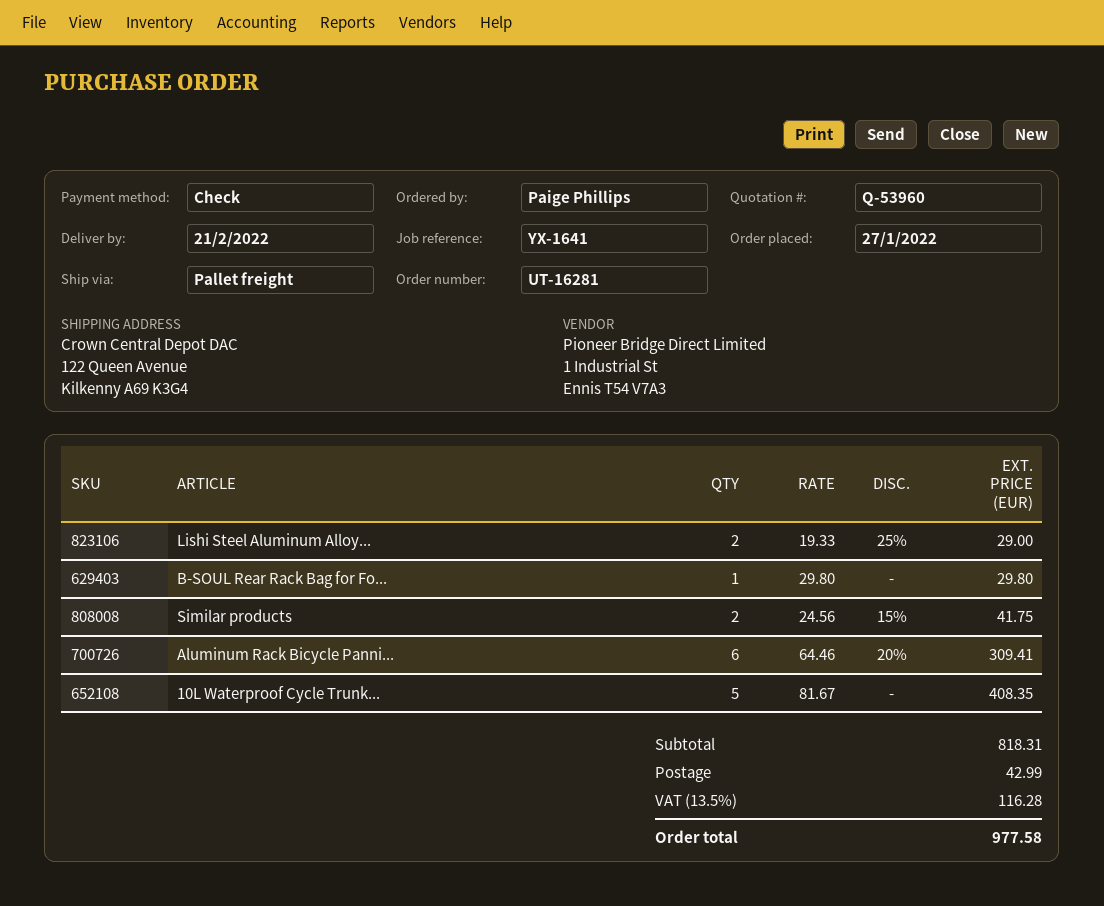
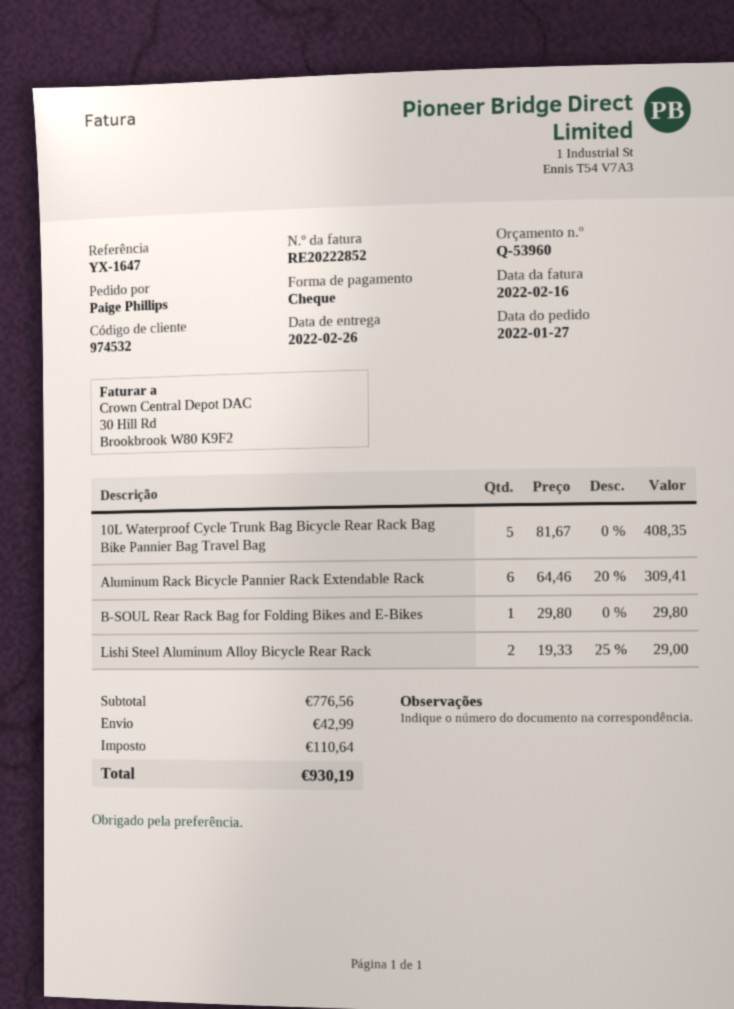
delivery date: 2022-02-21 -> 2022-02-26
reference: YX-1641 -> YX-1647
Similar products: 2 x 24.56 - 15% = 41.75 -> none
subtotal: 818.31 -> 776.56
tax: 116.28 -> 110.64
total: 977.58 -> 930.19

